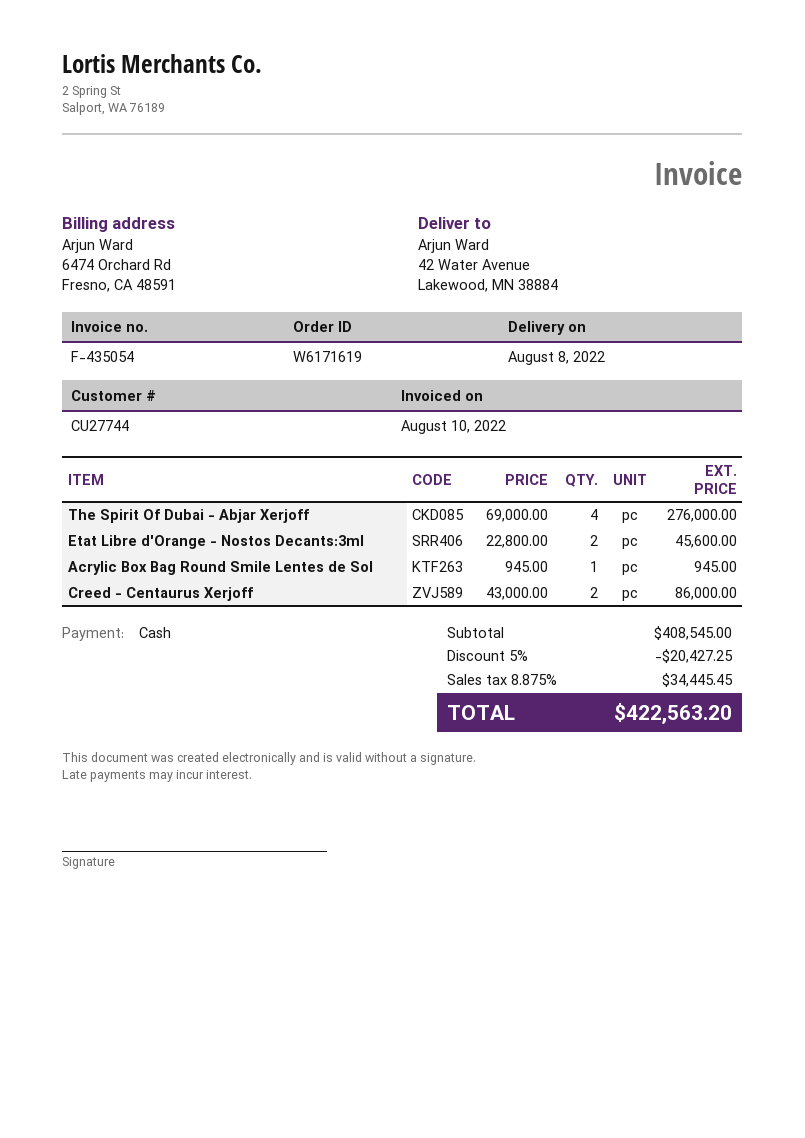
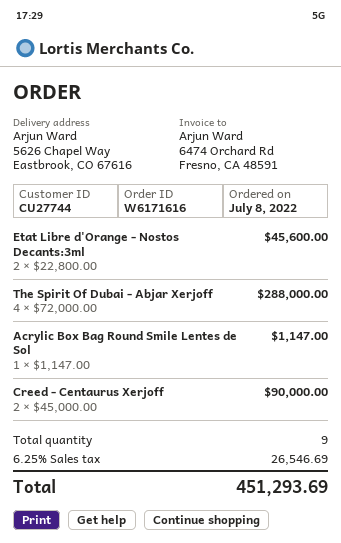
order number: W6171619 -> W6171616
ship to: 42 Water Avenue, Lakewood, MN 38884 -> 5626 Chapel Way, Eastbrook, CO 67616
The Spirit Of Dubai - Abjar Xerjoff: 4 x 69000.00 = 276000.00 -> 4 x 72000.00 = 288000.00
Acrylic Box Bag Round Smile Lentes de Sol: 1 x 945.00 = 945.00 -> 1 x 1147.00 = 1147.00
Creed - Centaurus Xerjoff: 2 x 43000.00 = 86000.00 -> 2 x 45000.00 = 90000.00
discount: 5% = 20427.25 -> none
tax: 8.875% = 34445.45 -> 6.25% = 26546.69
total: 422563.20 -> 451293.69

